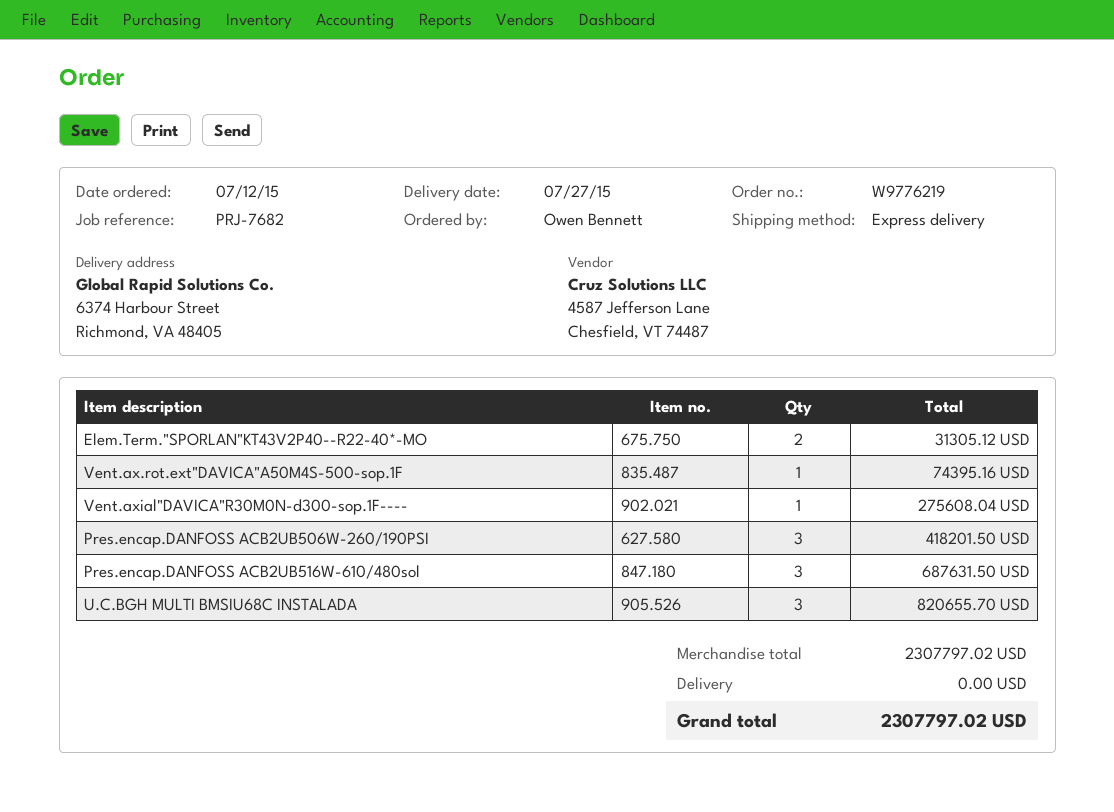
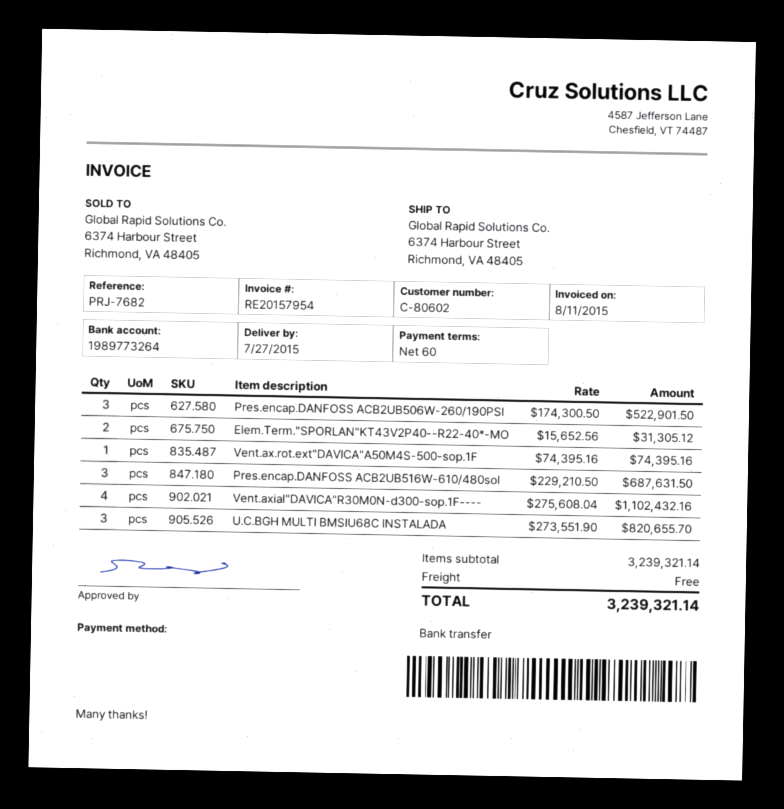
Vent.axial"DAVICA"R30M0N-d300-sop.1F----: 1 for 275608.04 -> 4 for 1102432.16
Pres.encap.DANFOSS ACB2UB506W-260/190PSI: 3 for 418201.50 -> 3 for 522901.50
subtotal: 2307797.02 -> 3239321.14
total: 2307797.02 -> 3239321.14

